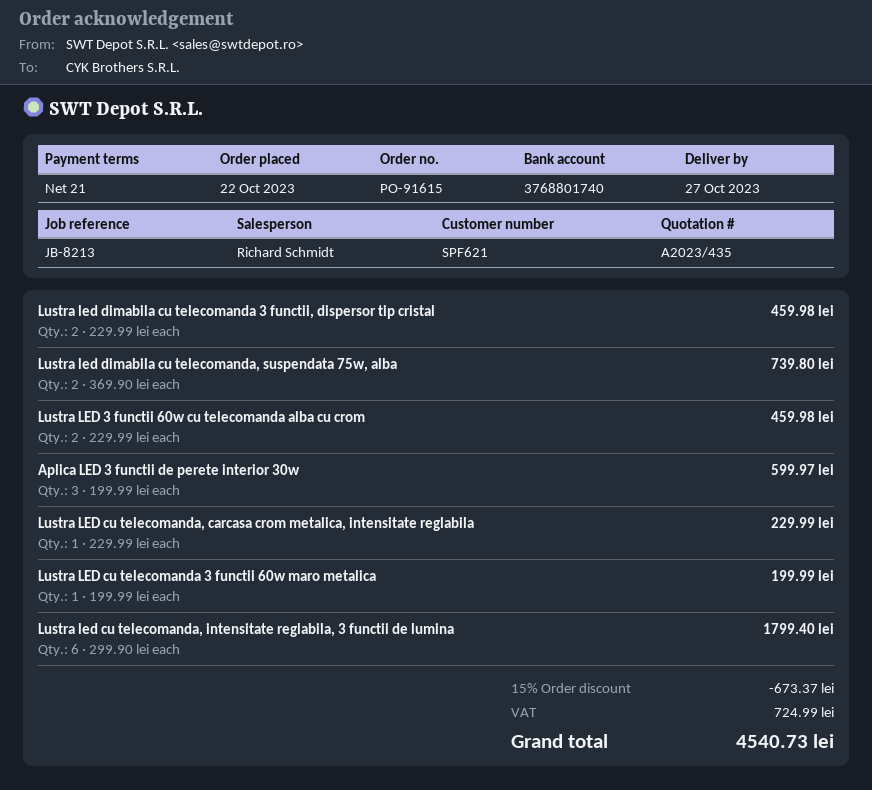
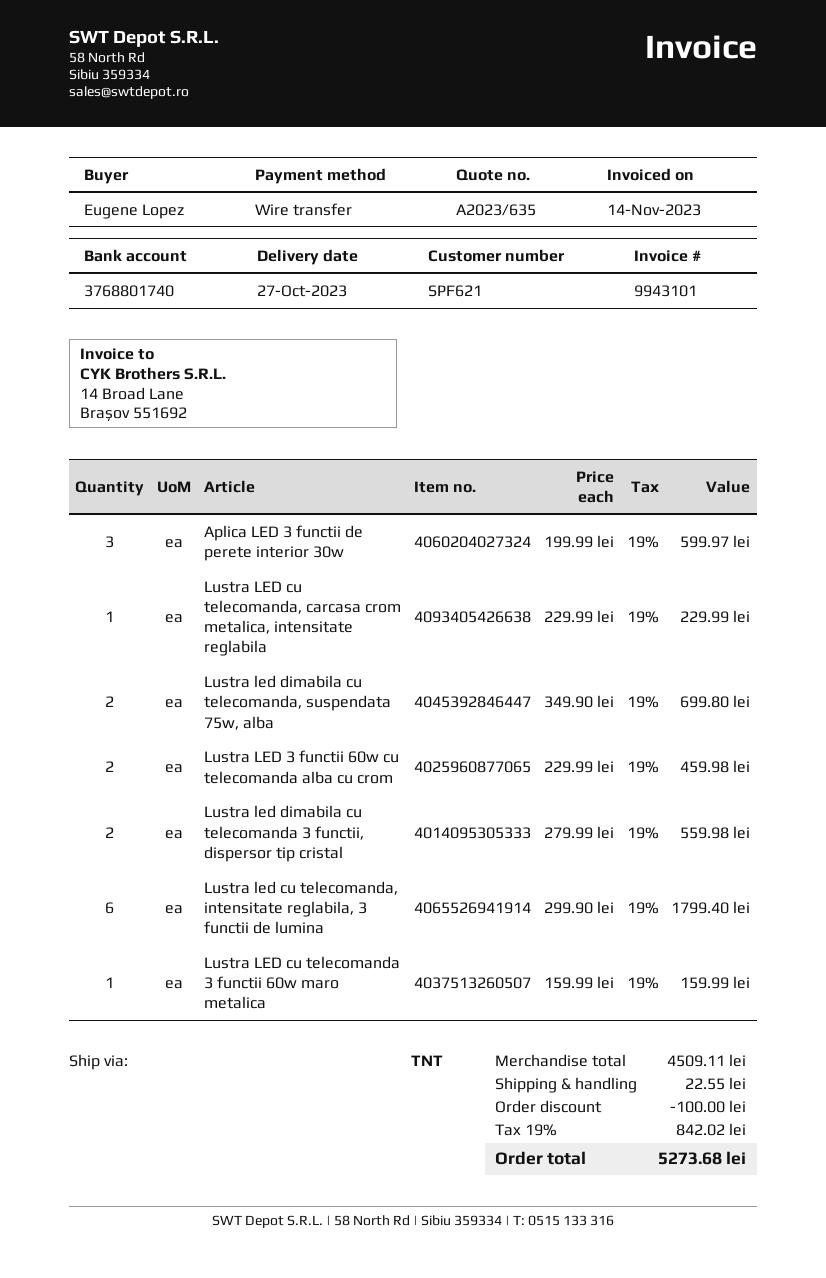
quote number: A2023/435 -> A2023/635
Lustra led dimabila cu telecomanda 3 functii, dispersor tip cristal: 2 x 229.99 = 459.98 -> 2 x 279.99 = 559.98
Lustra led dimabila cu telecomanda, suspendata 75w, alba: 2 x 369.90 = 739.80 -> 2 x 349.90 = 699.80
Lustra LED cu telecomanda 3 functii 60w maro metalica: 1 x 199.99 = 199.99 -> 1 x 159.99 = 159.99
discount: 673.37 -> 100.00
shipping: none -> 22.55
tax: 724.99 -> 842.02
total: 4540.73 -> 5273.68

